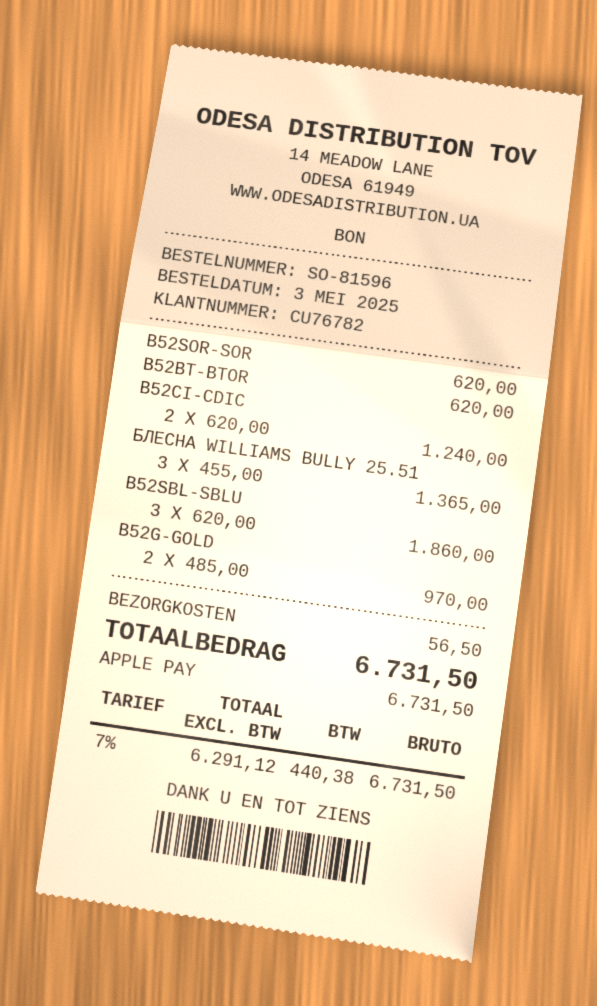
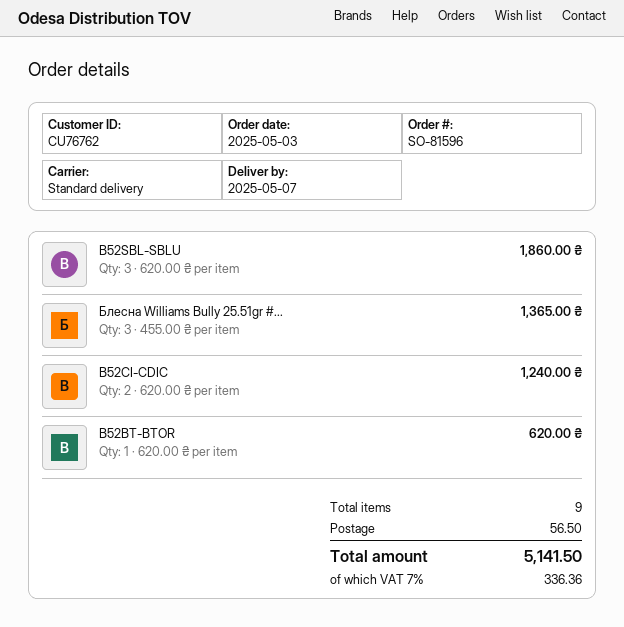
customer number: CU76782 -> CU76762
B52SOR-SOR: 1 x 620.00 = 620.00 -> none
B52G-GOLD: 2 x 485.00 = 970.00 -> none
tax: 7% = 440.38 -> 7% = 336.36
total: 6731.50 -> 5141.50

